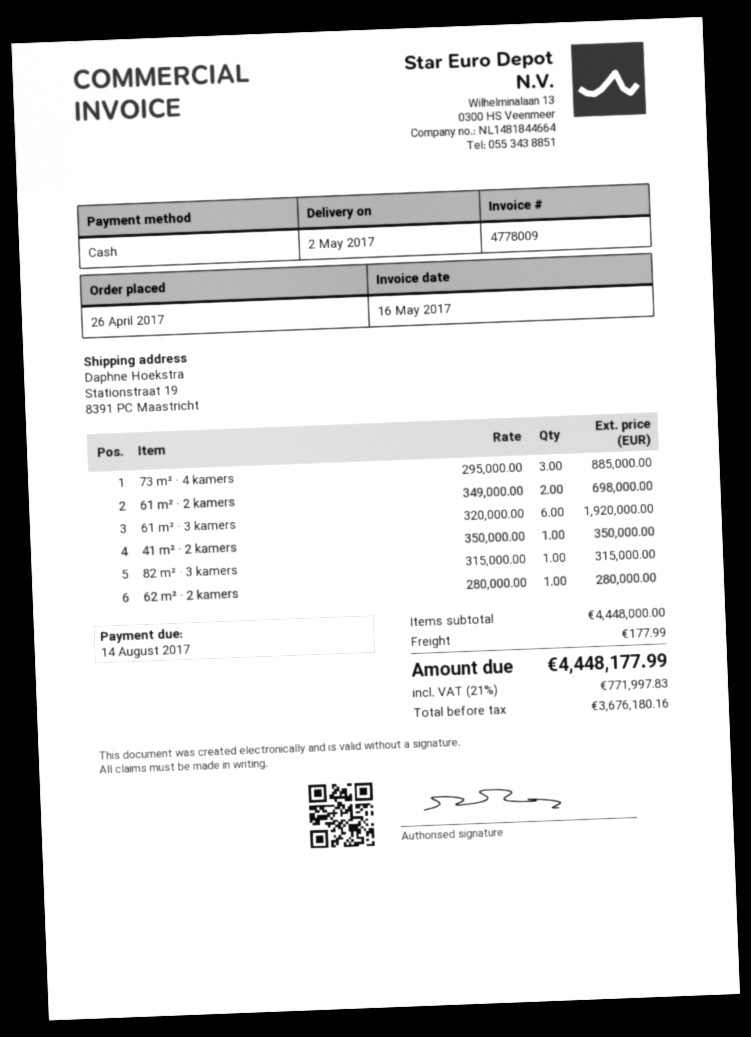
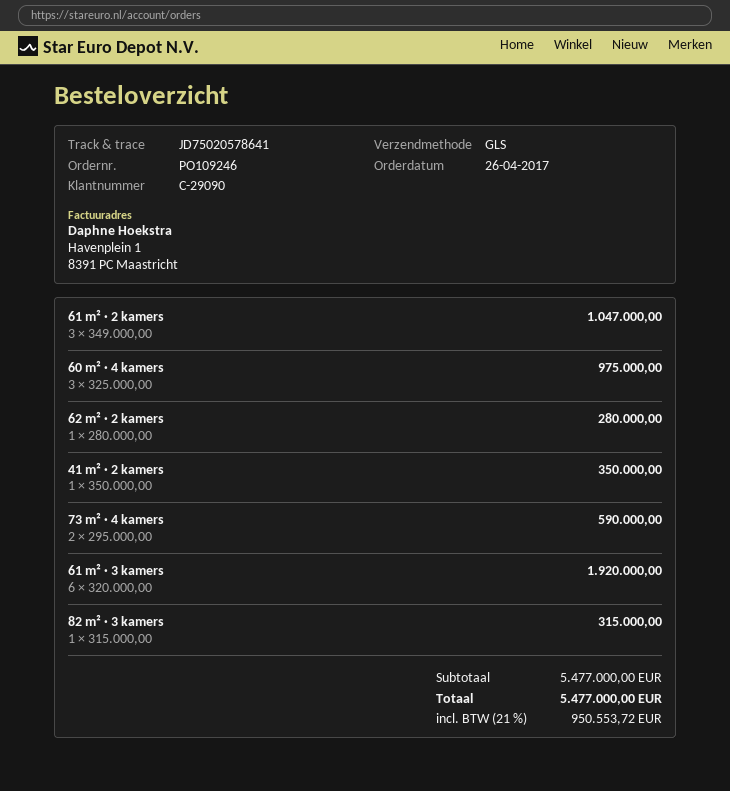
73 m² · 4 kamers: 3 x 295000.00 = 885000.00 -> 2 x 295000.00 = 590000.00
61 m² · 2 kamers: 2 x 349000.00 = 698000.00 -> 3 x 349000.00 = 1047000.00
60 m² · 4 kamers: none -> 3 x 325000.00 = 975000.00
subtotal: 4448000.00 -> 5477000.00
shipping: 177.99 -> none
tax: 21% = 771997.83 -> 21% = 950553.72
total: 4448177.99 -> 5477000.00

